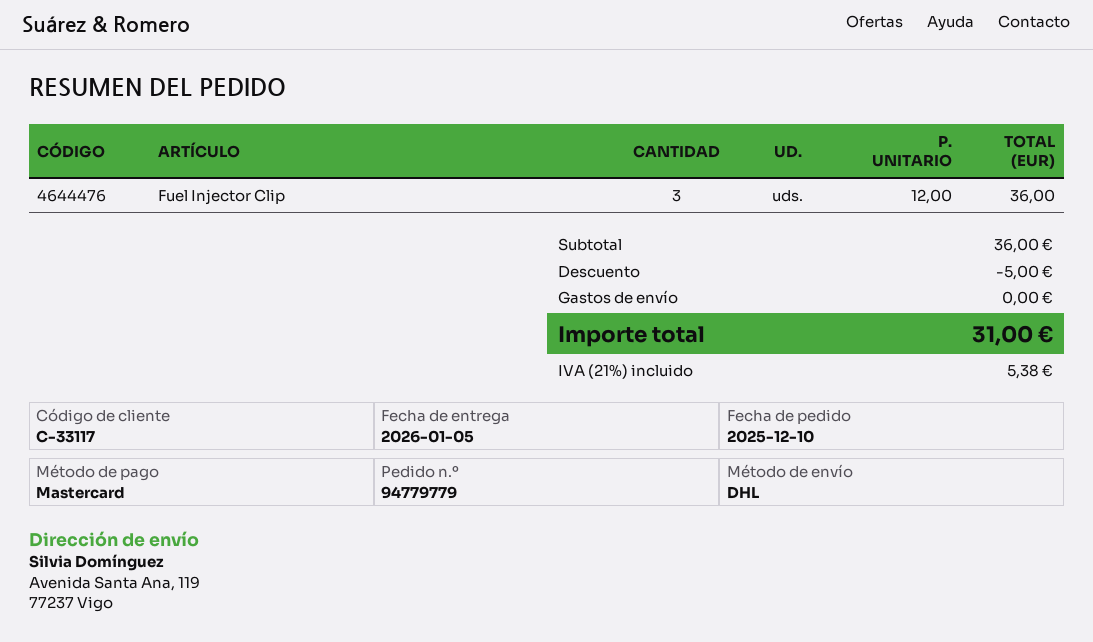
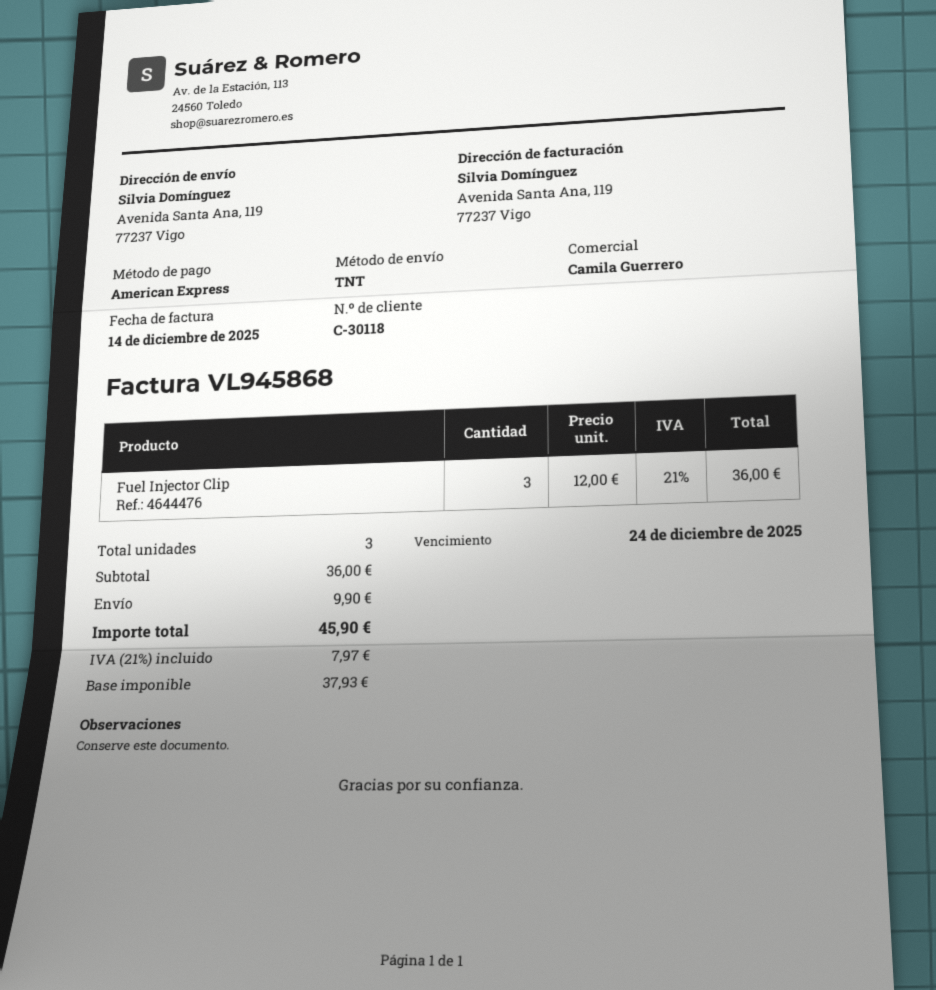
customer number: C-33117 -> C-30118
payment method: Mastercard -> American Express
shipping method: DHL -> TNT
discount: 5.00 -> none
shipping: 0.00 -> 9.90
tax: 21% = 5.38 -> 21% = 7.97
total: 31.00 -> 45.90

